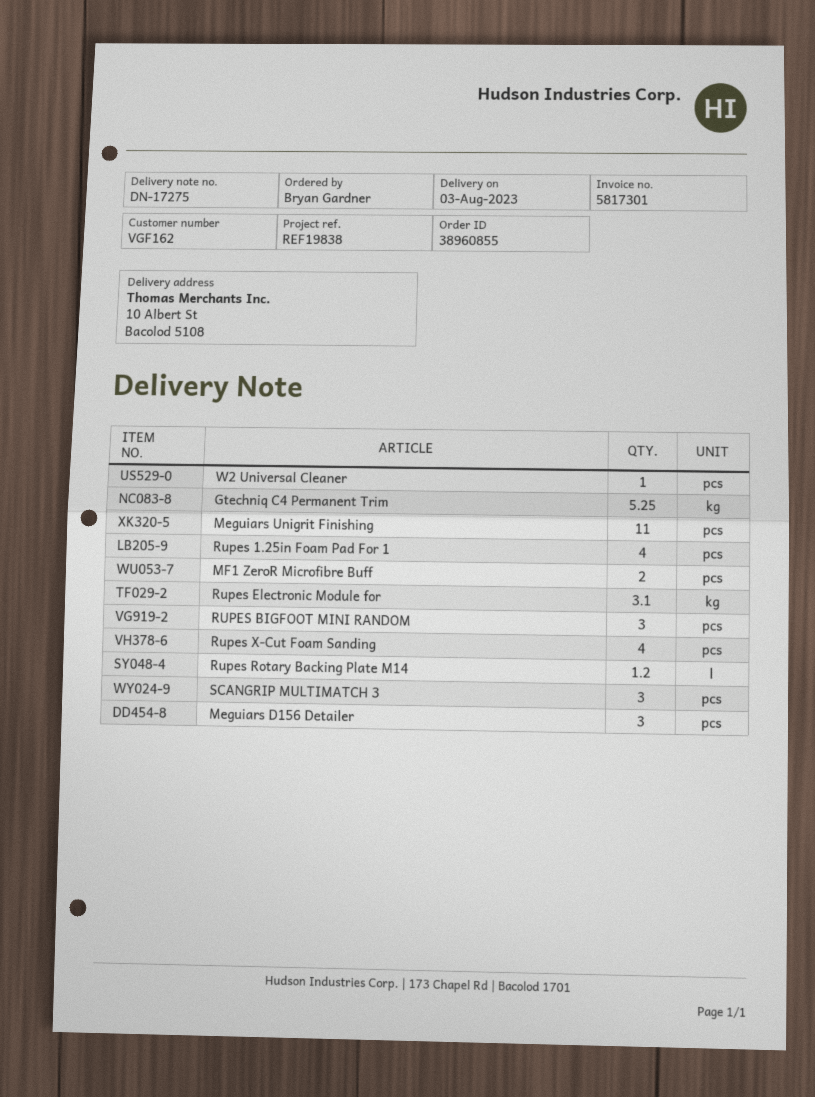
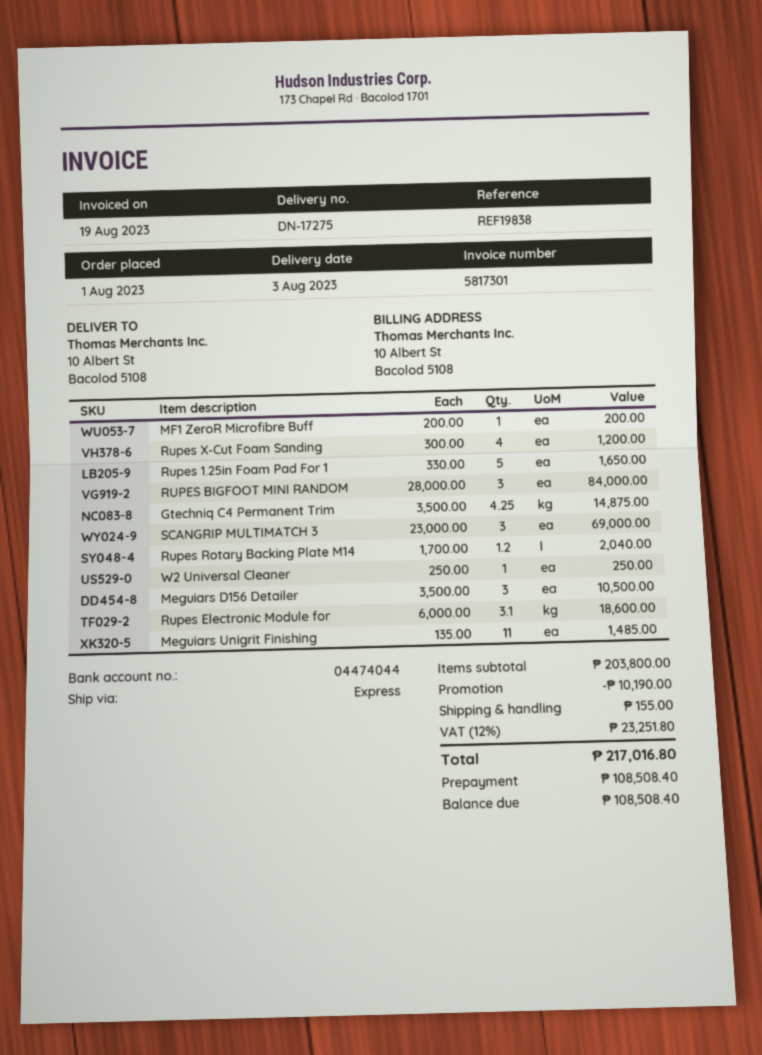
Gtechniq C4 Permanent Trim: 5.25 -> 4.25
Rupes 1.25in Foam Pad For 1: 4 -> 5
MF1 ZeroR Microfibre Buff: 2 -> 1

